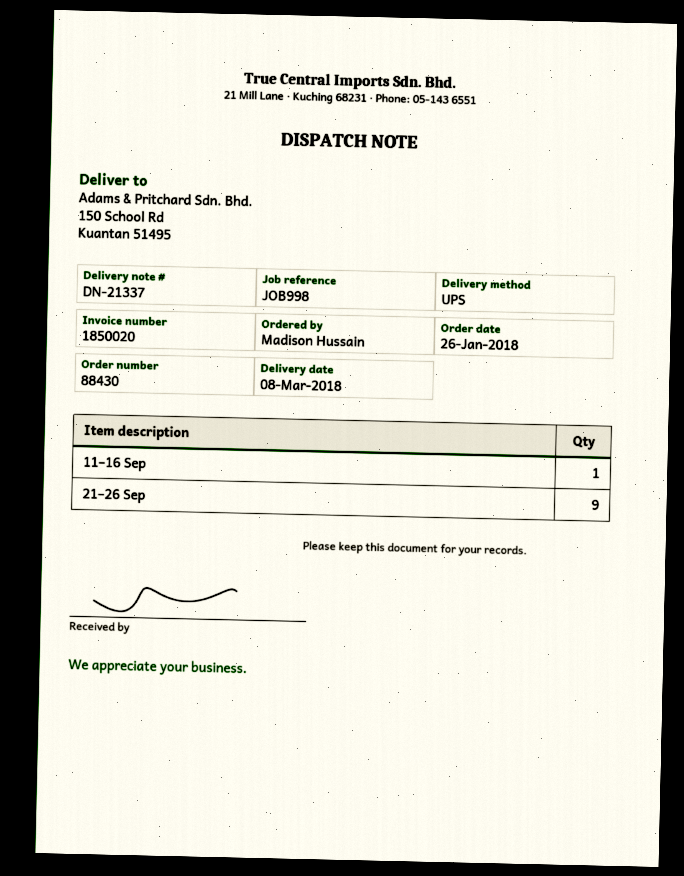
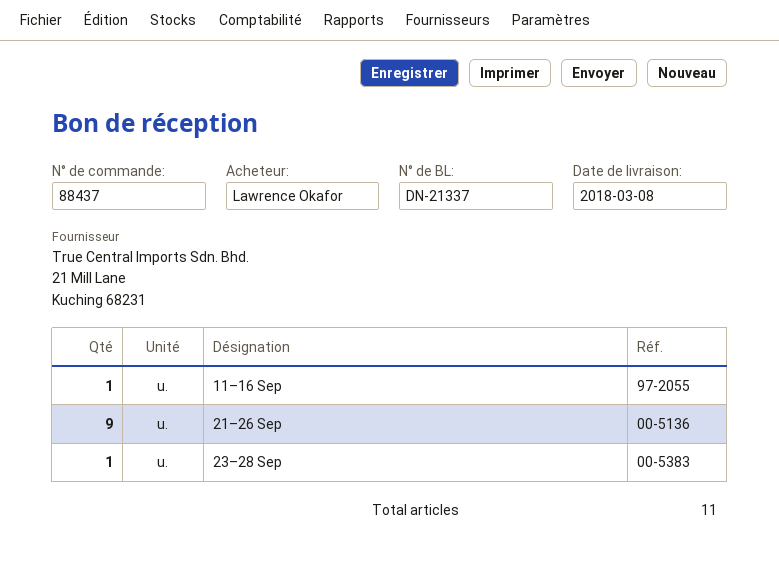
order number: 88430 -> 88437
ordered by: Madison Hussain -> Lawrence Okafor
23–28 Sep: none -> 1

